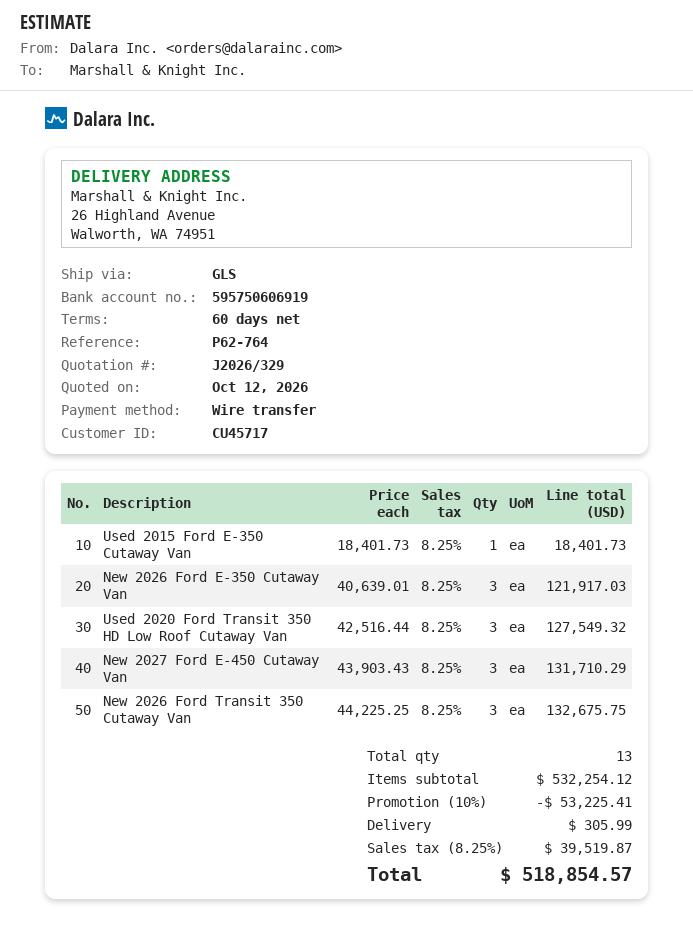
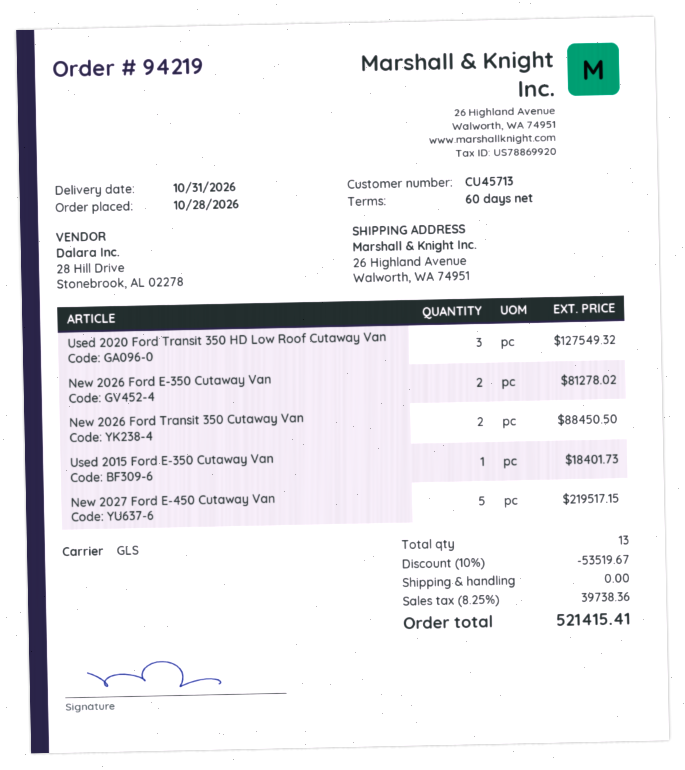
customer number: CU45717 -> CU45713
New 2026 Ford E-350 Cutaway Van: 3 for 121917.03 -> 2 for 81278.02
New 2027 Ford E-450 Cutaway Van: 3 for 131710.29 -> 5 for 219517.15
New 2026 Ford Transit 350 Cutaway Van: 3 for 132675.75 -> 2 for 88450.50
discount: 10% = 53225.41 -> 10% = 53519.67
shipping: 305.99 -> 0.00
tax: 8.25% = 39519.87 -> 8.25% = 39738.36
total: 518854.57 -> 521415.41

